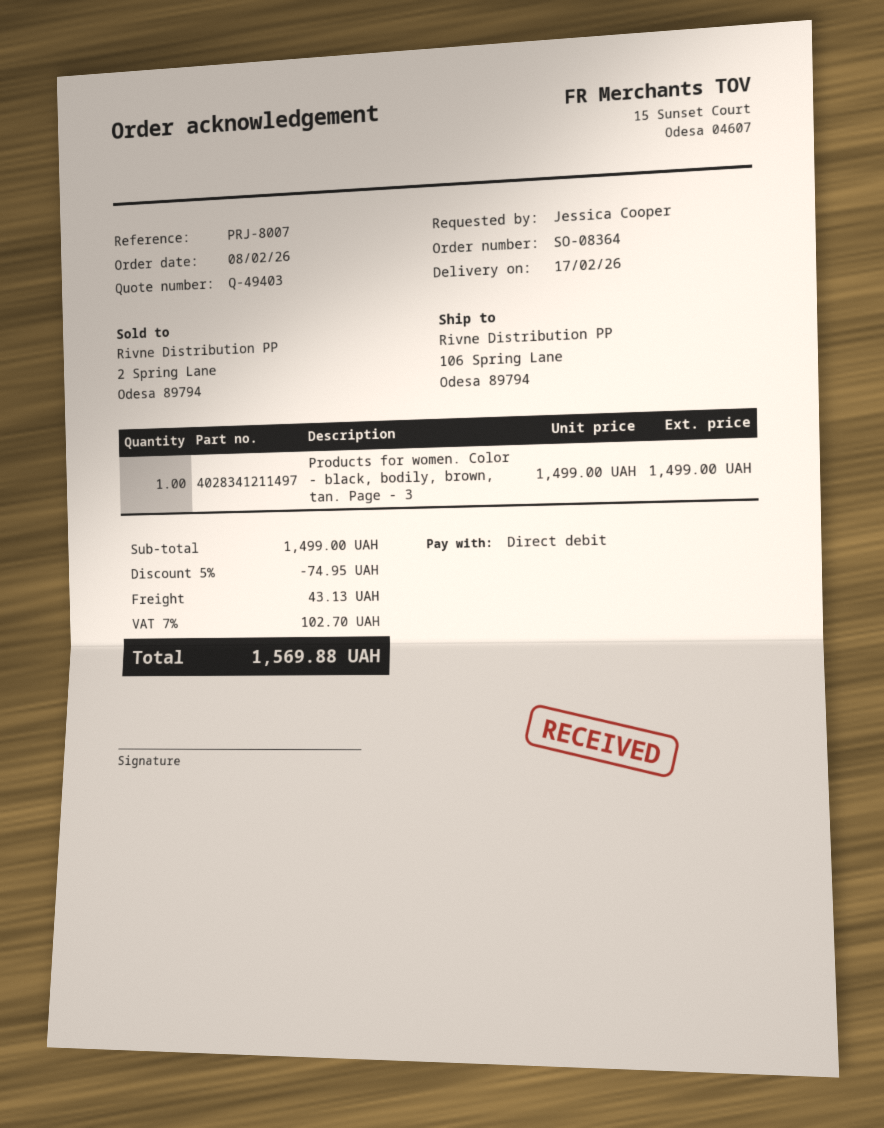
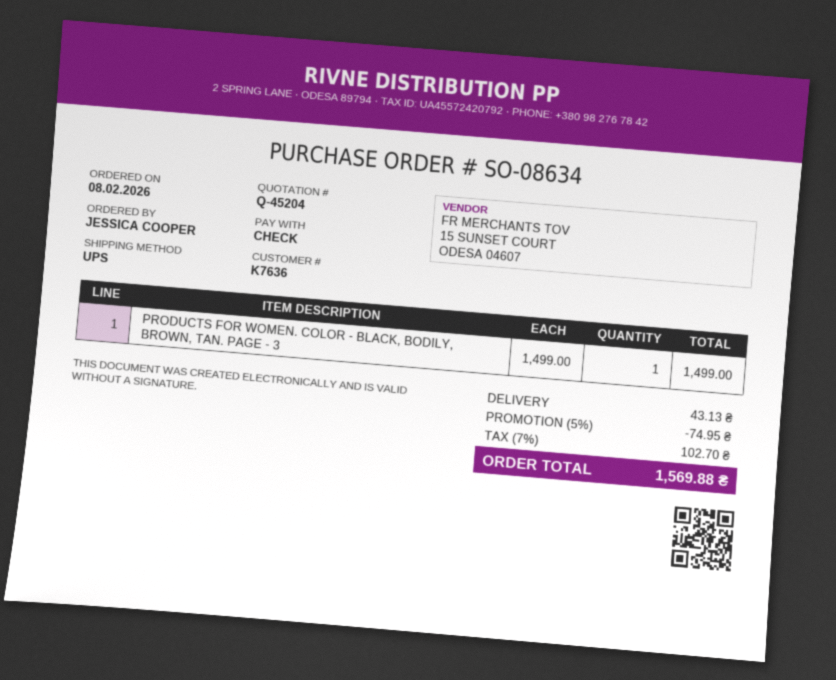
quote number: Q-49403 -> Q-45204
order number: SO-08364 -> SO-08634
payment method: direct debit -> cheque

